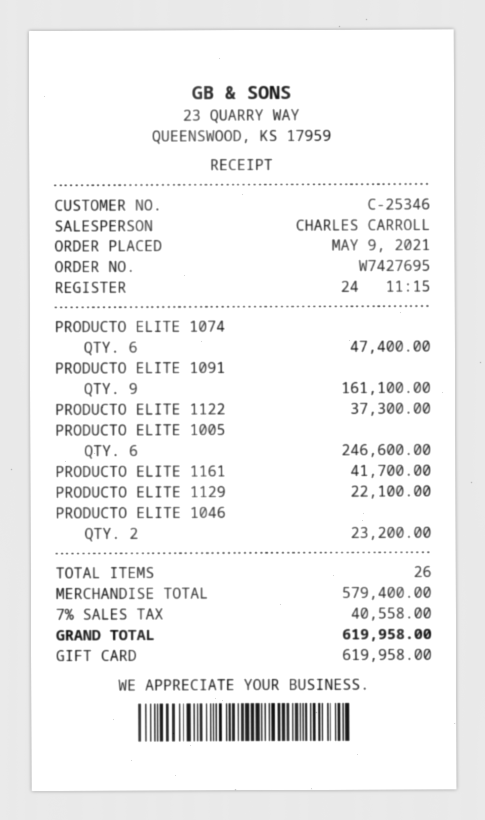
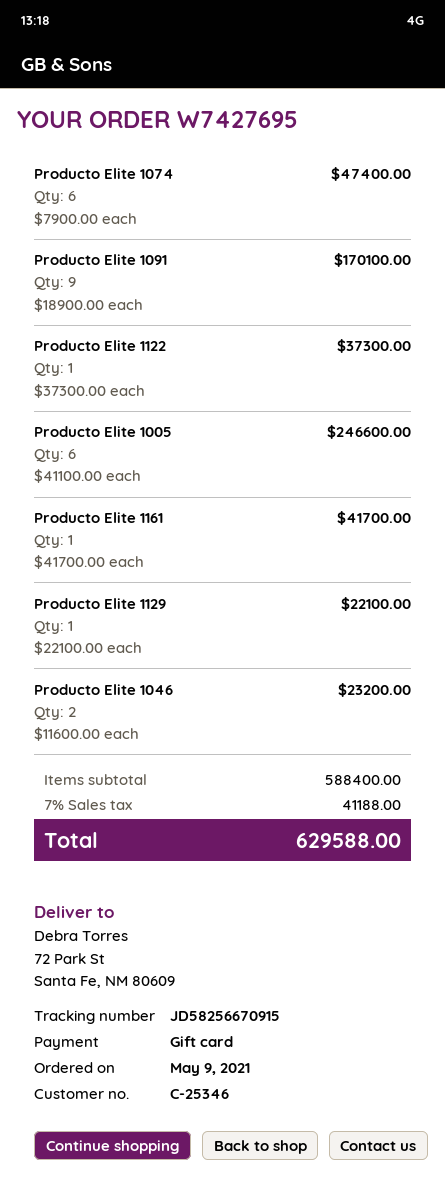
PRODUCTO ELITE 1091: 9 for 161100.00 -> 9 for 170100.00
subtotal: 579400.00 -> 588400.00
tax: 7% = 40558.00 -> 7% = 41188.00
total: 619958.00 -> 629588.00

